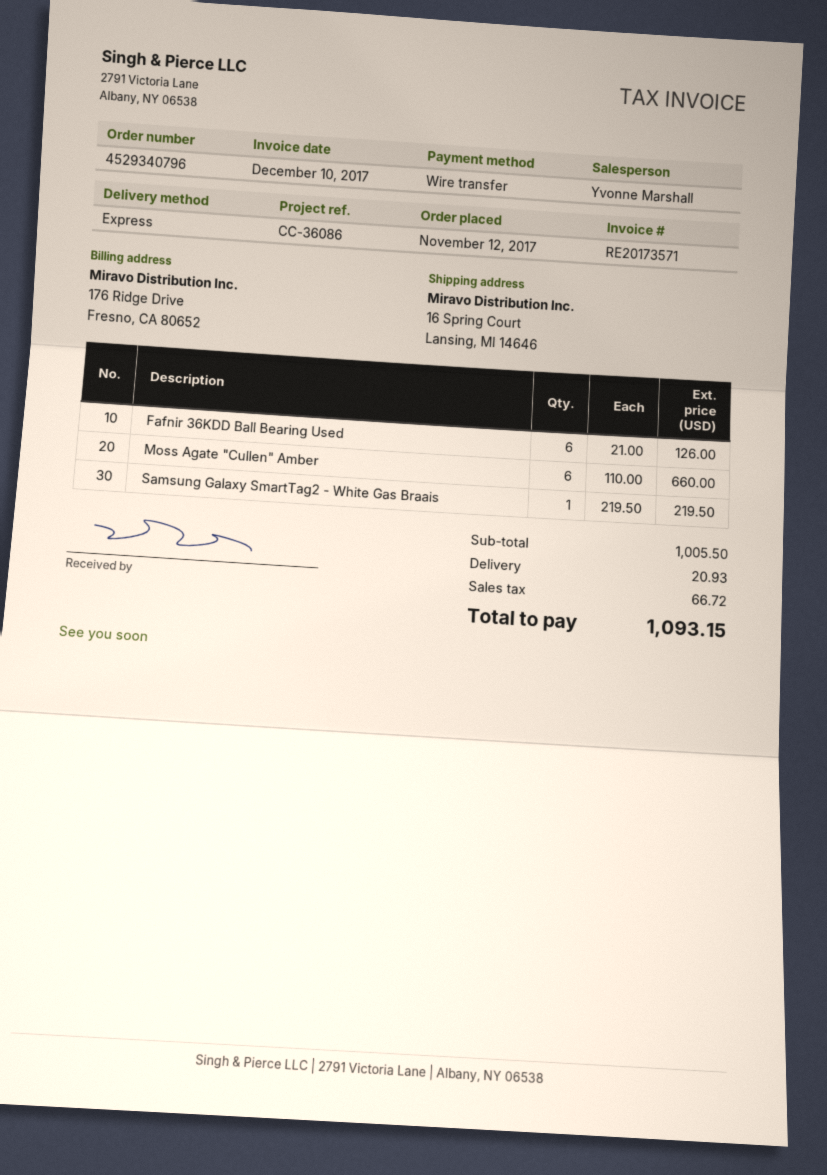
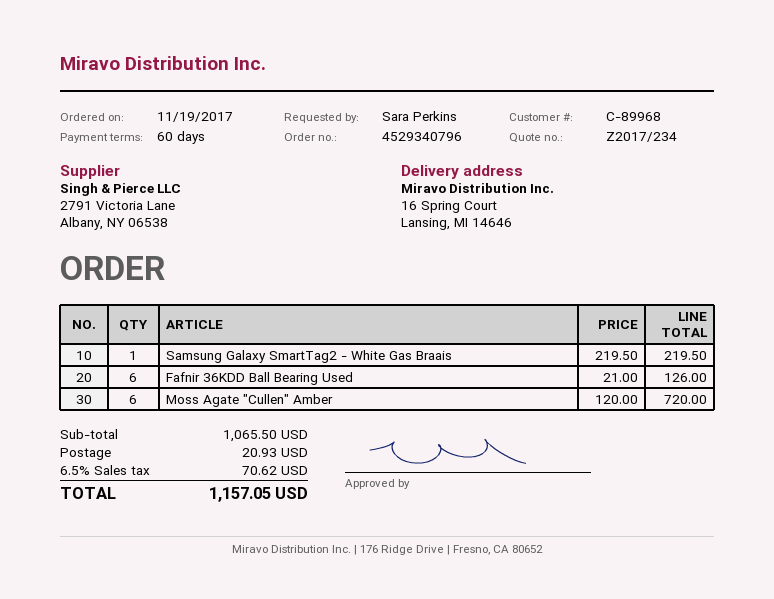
order date: 2017-11-12 -> 2017-11-19
Moss Agate "Cullen" Amber: 6 x 110.00 = 660.00 -> 6 x 120.00 = 720.00
subtotal: 1005.50 -> 1065.50
tax: 66.72 -> 70.62
total: 1093.15 -> 1157.05

